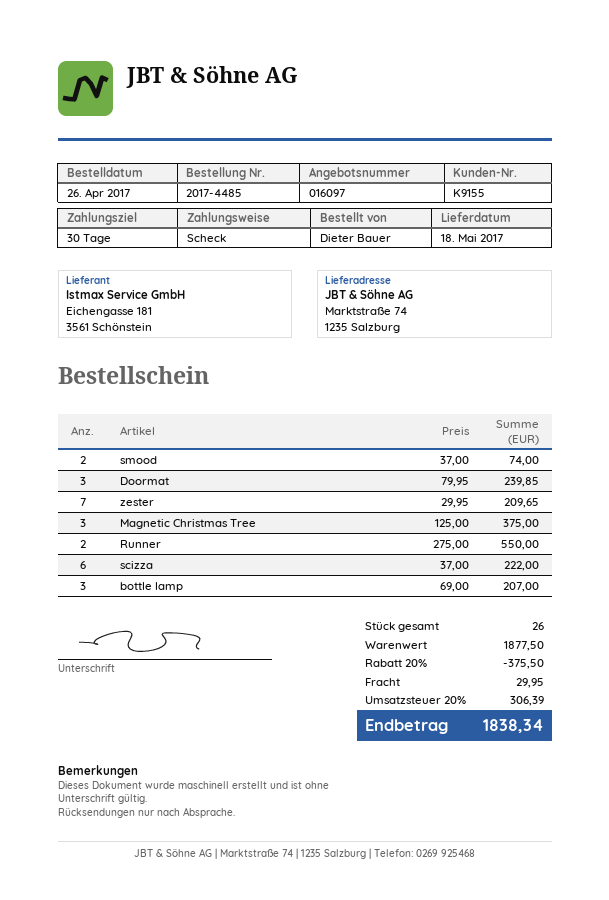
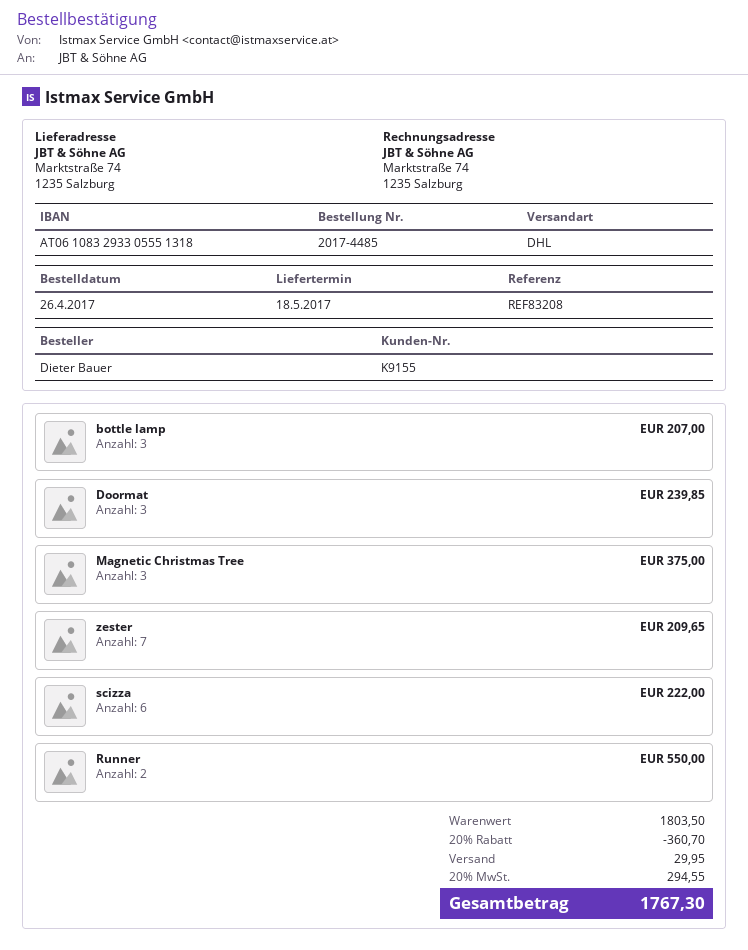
smood: 2 for 74.00 -> none
subtotal: 1877.50 -> 1803.50
discount: 20% = 375.50 -> 20% = 360.70
tax: 20% = 306.39 -> 20% = 294.55
total: 1838.34 -> 1767.30

